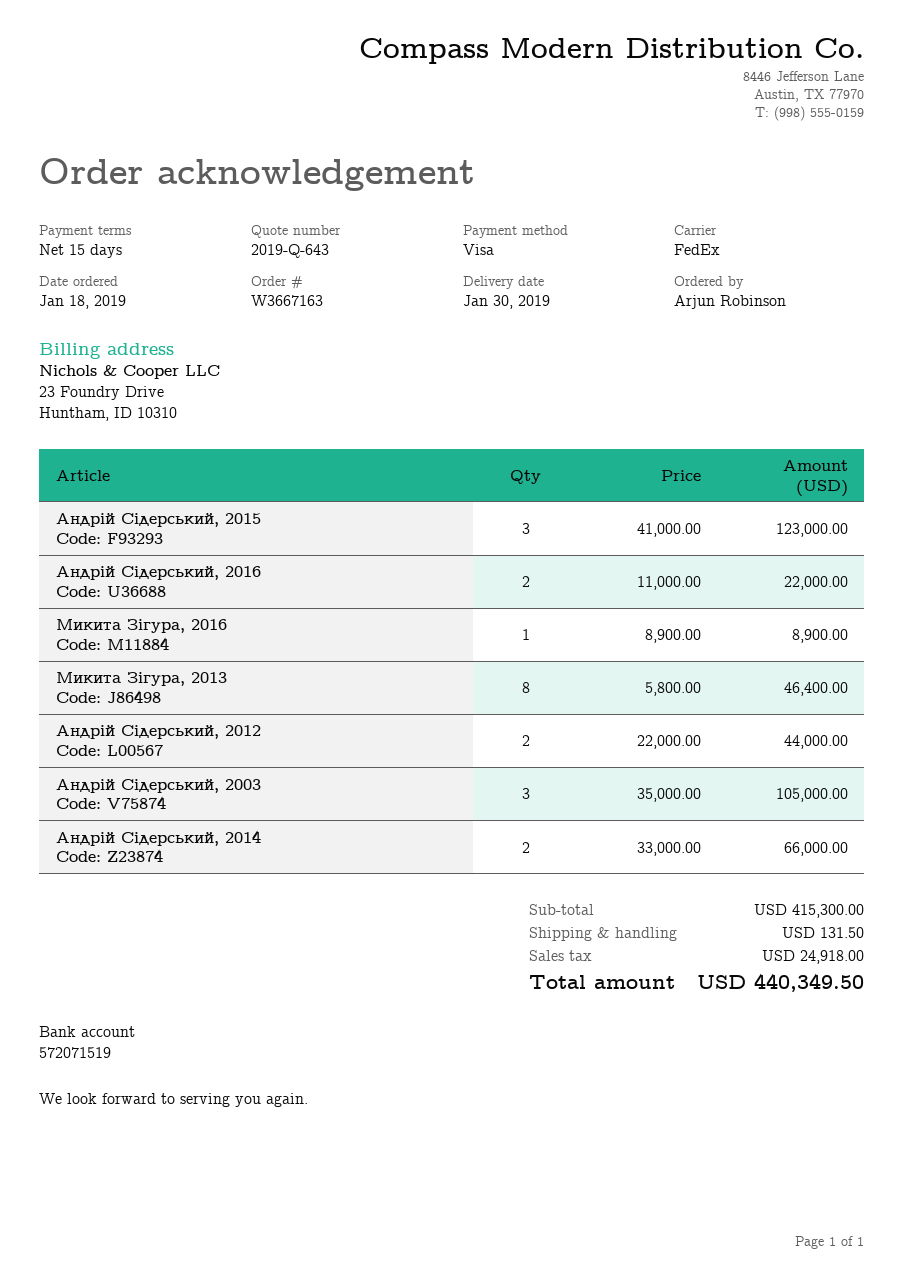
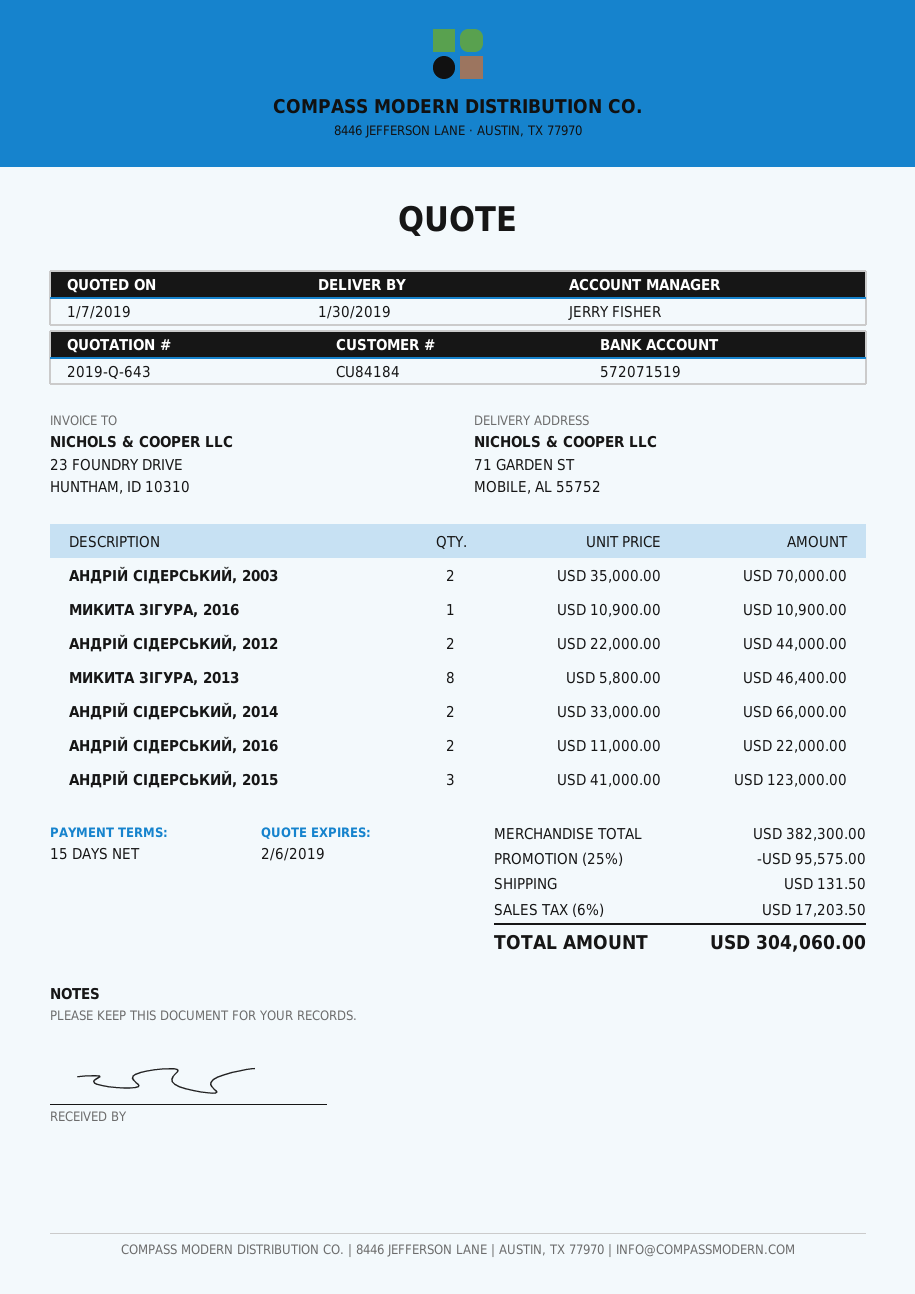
Микита Зігура, 2016: 1 x 8900.00 = 8900.00 -> 1 x 10900.00 = 10900.00
Андрій Сідерський, 2003: 3 x 35000.00 = 105000.00 -> 2 x 35000.00 = 70000.00
subtotal: 415300.00 -> 382300.00
discount: none -> 25% = 95575.00
tax: 24918.00 -> 17203.50
total: 440349.50 -> 304060.00

